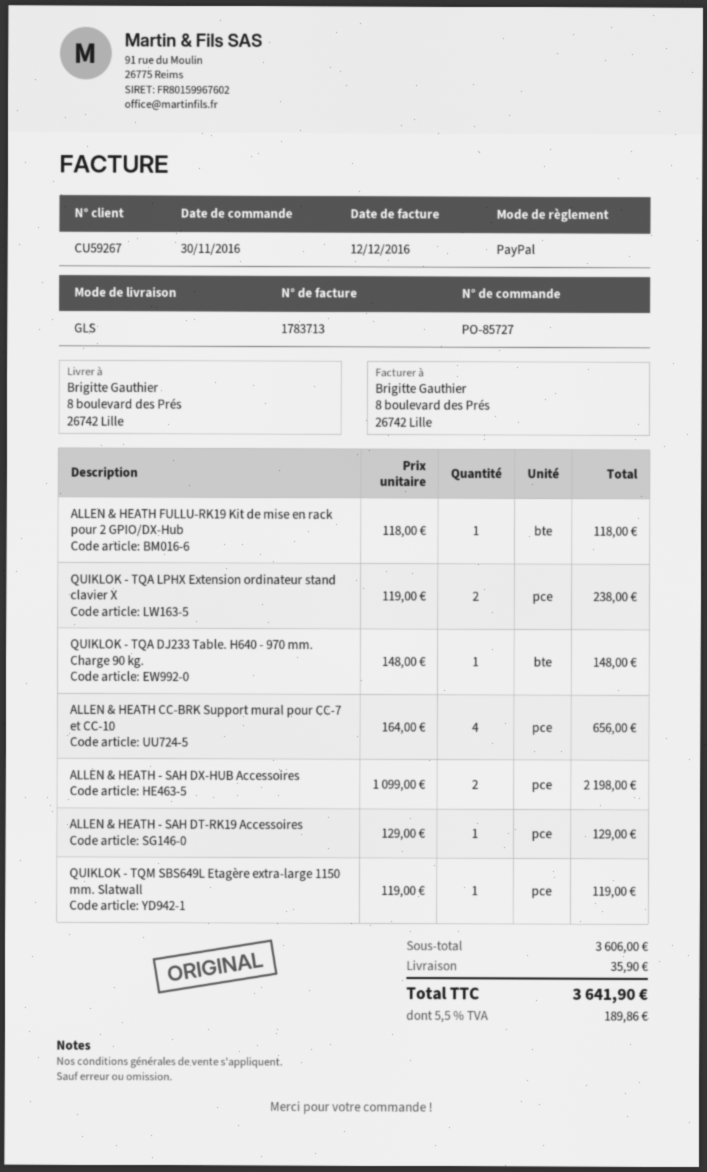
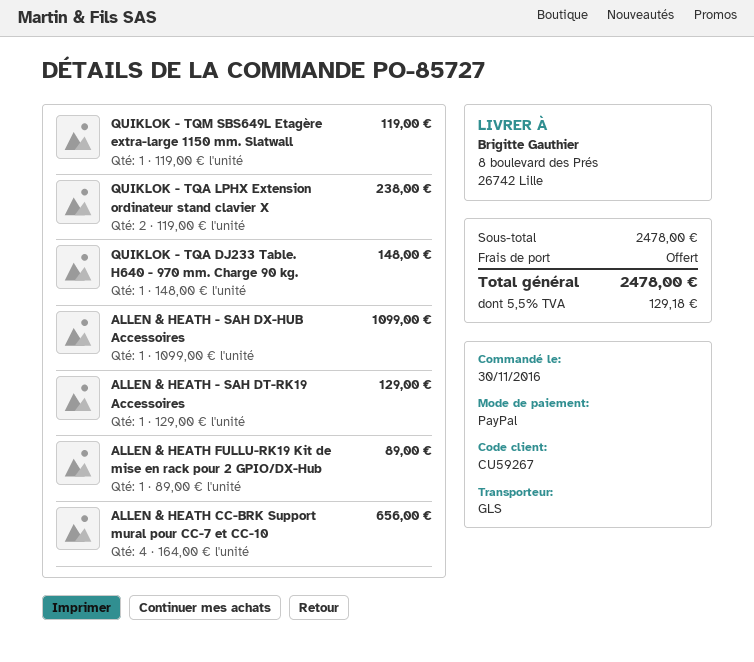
ALLEN & HEATH FULLU-RK19 Kit de mise en rack pour 2 GPIO/DX-Hub: 1 x 118.00 = 118.00 -> 1 x 89.00 = 89.00
ALLEN & HEATH - SAH DX-HUB Accessoires: 2 x 1099.00 = 2198.00 -> 1 x 1099.00 = 1099.00
subtotal: 3606.00 -> 2478.00
shipping: 35.90 -> 0.00
tax: 5.5% = 189.86 -> 5.5% = 129.18
total: 3641.90 -> 2478.00

